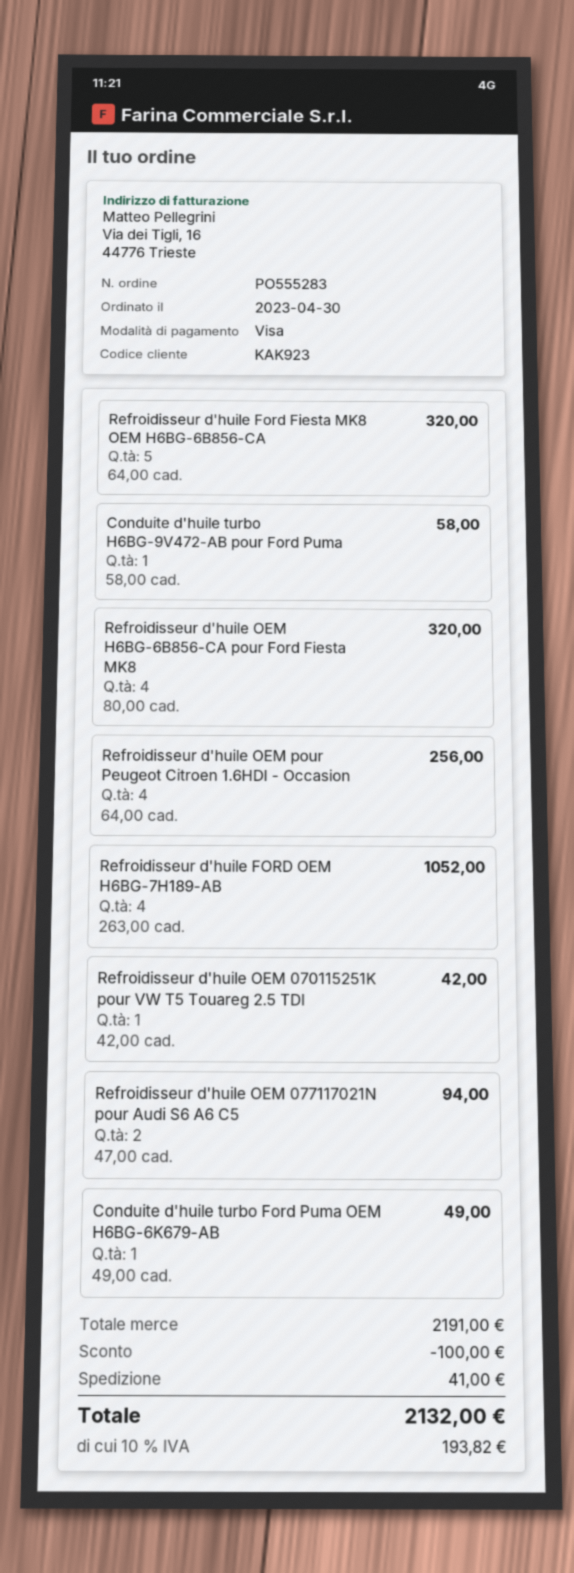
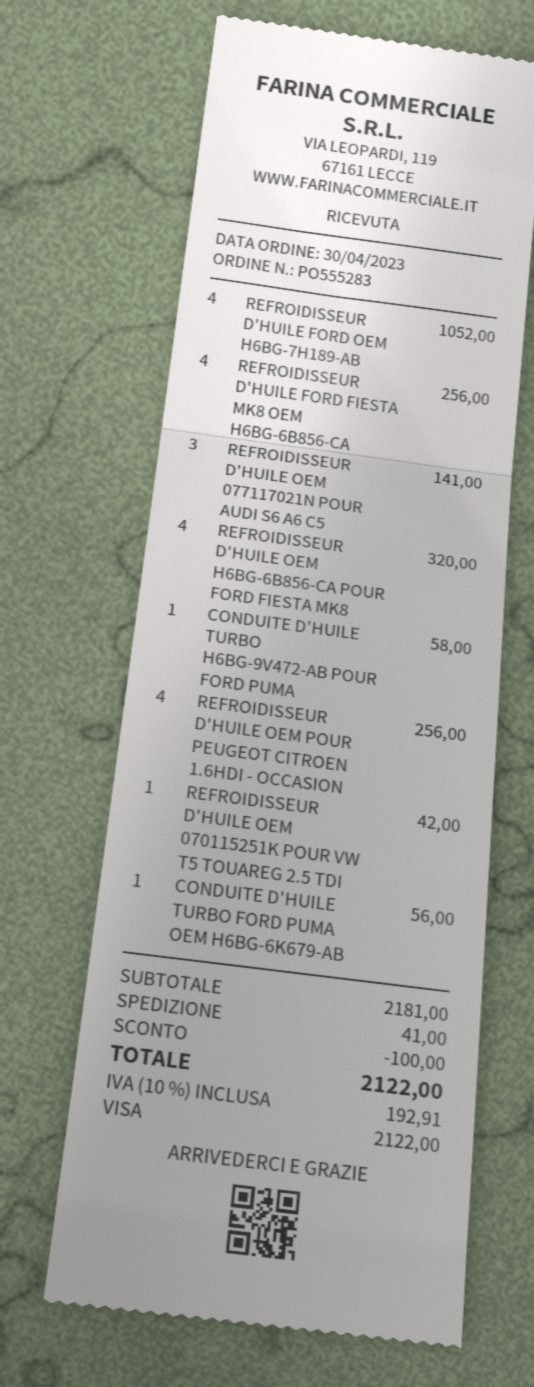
Refroidisseur d'huile Ford Fiesta MK8 OEM H6BG-6B856-CA: 5 for 320.00 -> 4 for 256.00
Refroidisseur d'huile OEM 077117021N pour Audi S6 A6 C5: 2 for 94.00 -> 3 for 141.00
Conduite d'huile turbo Ford Puma OEM H6BG-6K679-AB: 1 for 49.00 -> 1 for 56.00
subtotal: 2191.00 -> 2181.00
tax: 10% = 193.82 -> 10% = 192.91
total: 2132.00 -> 2122.00

